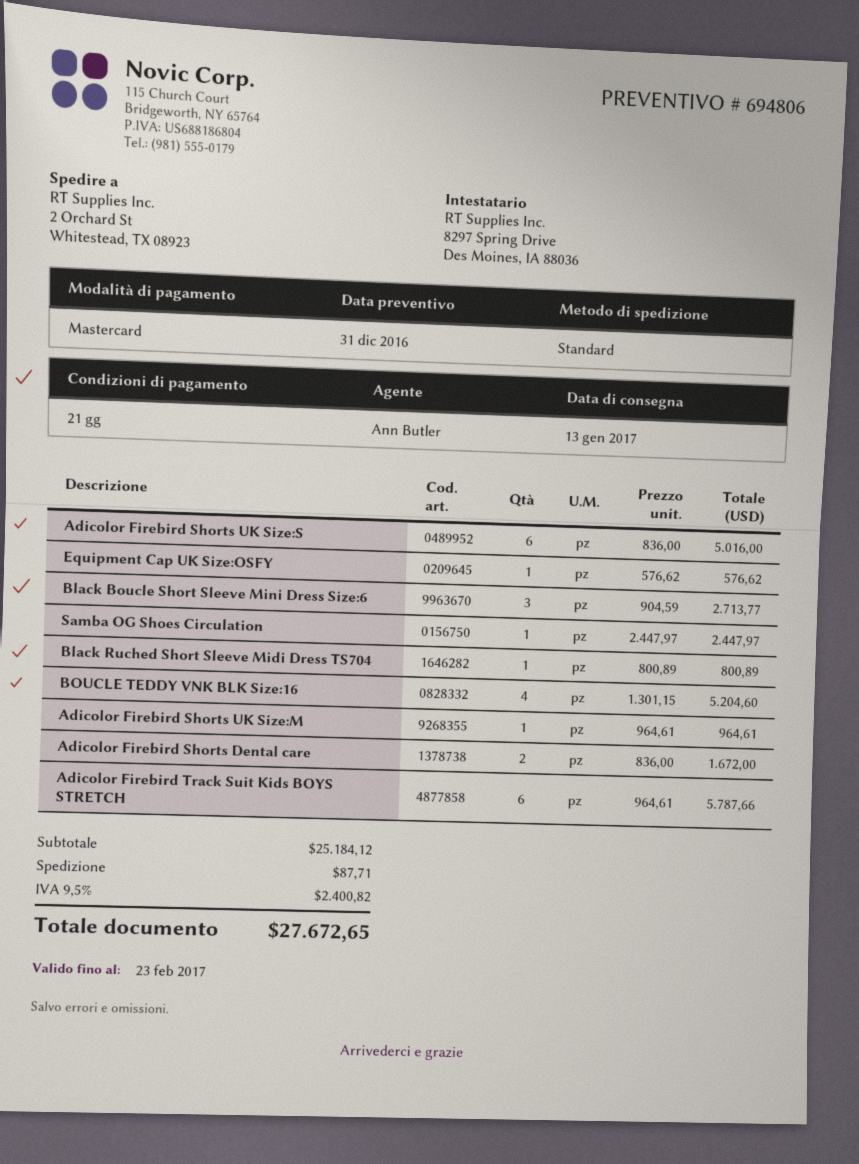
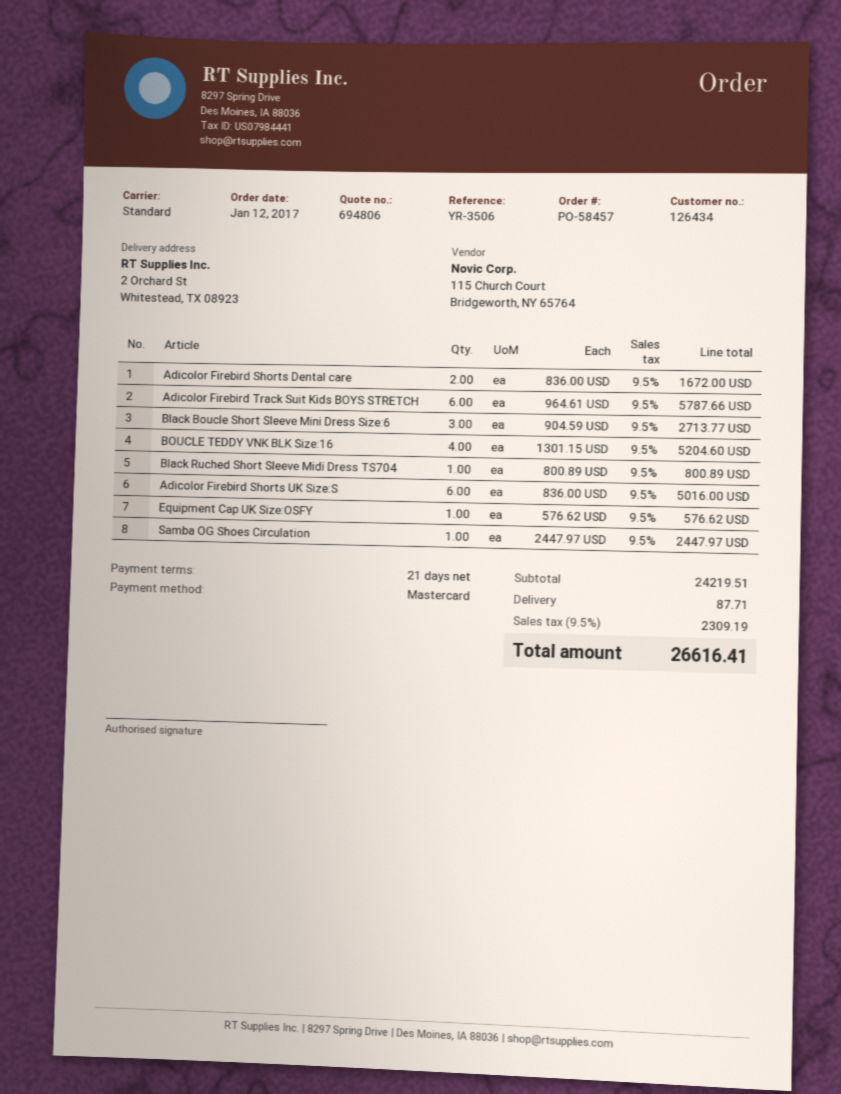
Adicolor Firebird Shorts UK Size:M: 1 x 964.61 = 964.61 -> none
subtotal: 25184.12 -> 24219.51
tax: 9.5% = 2400.82 -> 9.5% = 2309.19
total: 27672.65 -> 26616.41

